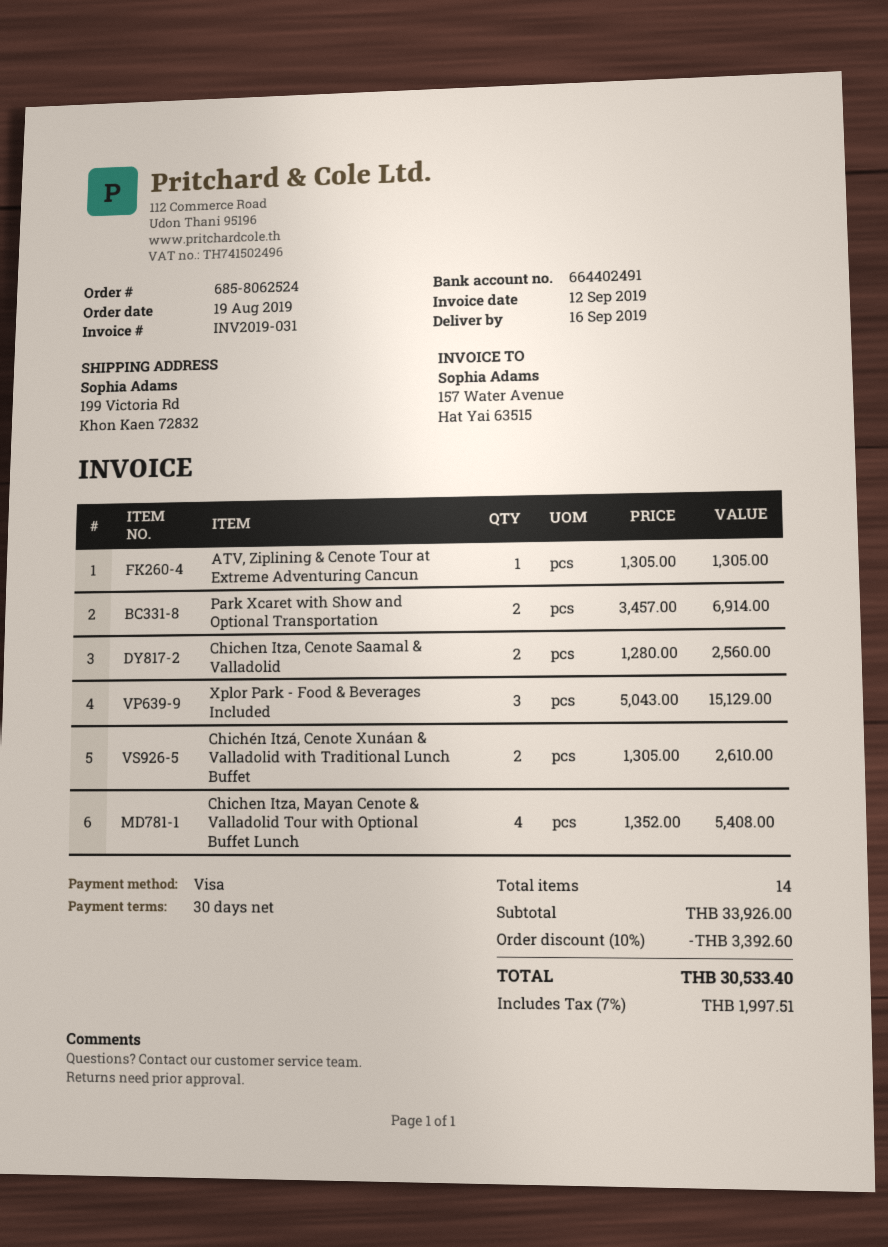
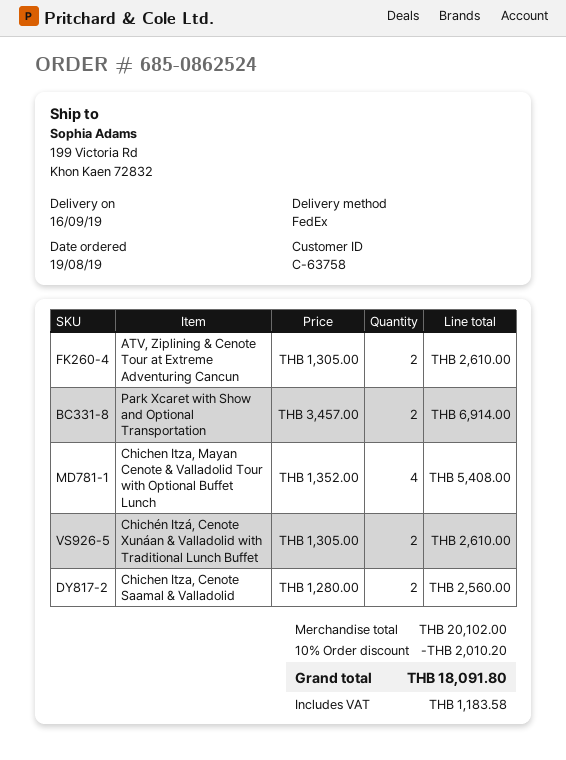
order number: 685-8062524 -> 685-0862524
ATV, Ziplining & Cenote Tour at Extreme Adventuring Cancun: 1 x 1305.00 = 1305.00 -> 2 x 1305.00 = 2610.00
Xplor Park - Food & Beverages Included: 3 x 5043.00 = 15129.00 -> none
subtotal: 33926.00 -> 20102.00
discount: 10% = 3392.60 -> 10% = 2010.20
tax: 1997.51 -> 1183.58
total: 30533.40 -> 18091.80

